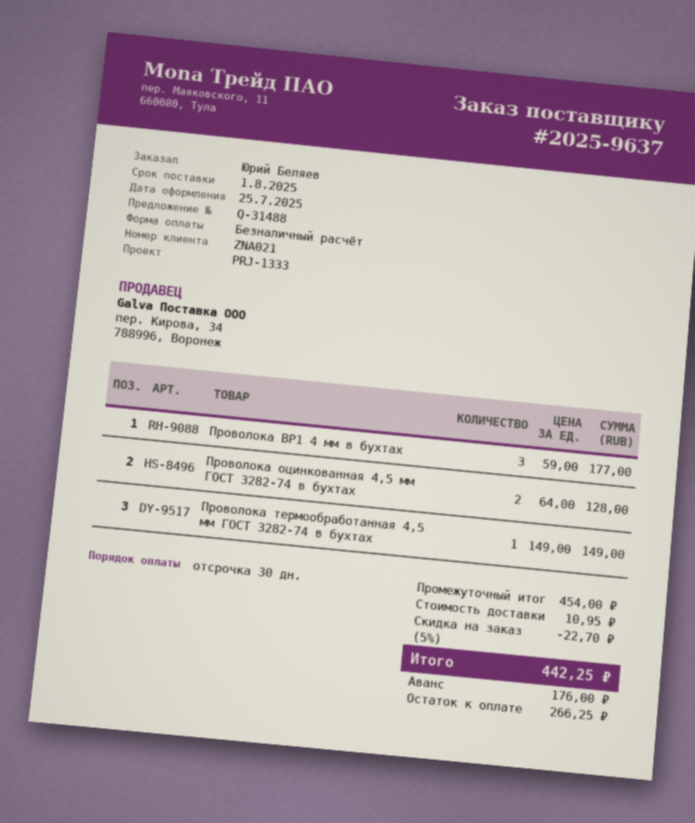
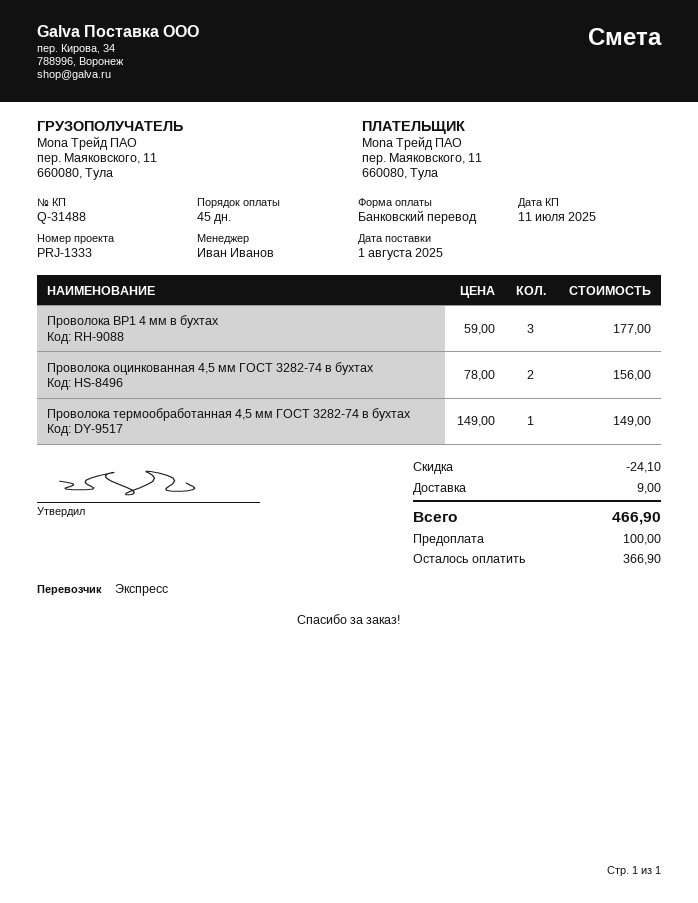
payment terms: 30 days -> 45 days
Проволока оцинкованная 4,5 мм ГОСТ 3282-74 в бухтах: 2 x 64.00 = 128.00 -> 2 x 78.00 = 156.00
discount: 22.70 -> 24.10
shipping: 10.95 -> 9.00
total: 442.25 -> 466.90
deposit: 176.00 -> 100.00
balance: 266.25 -> 366.90

